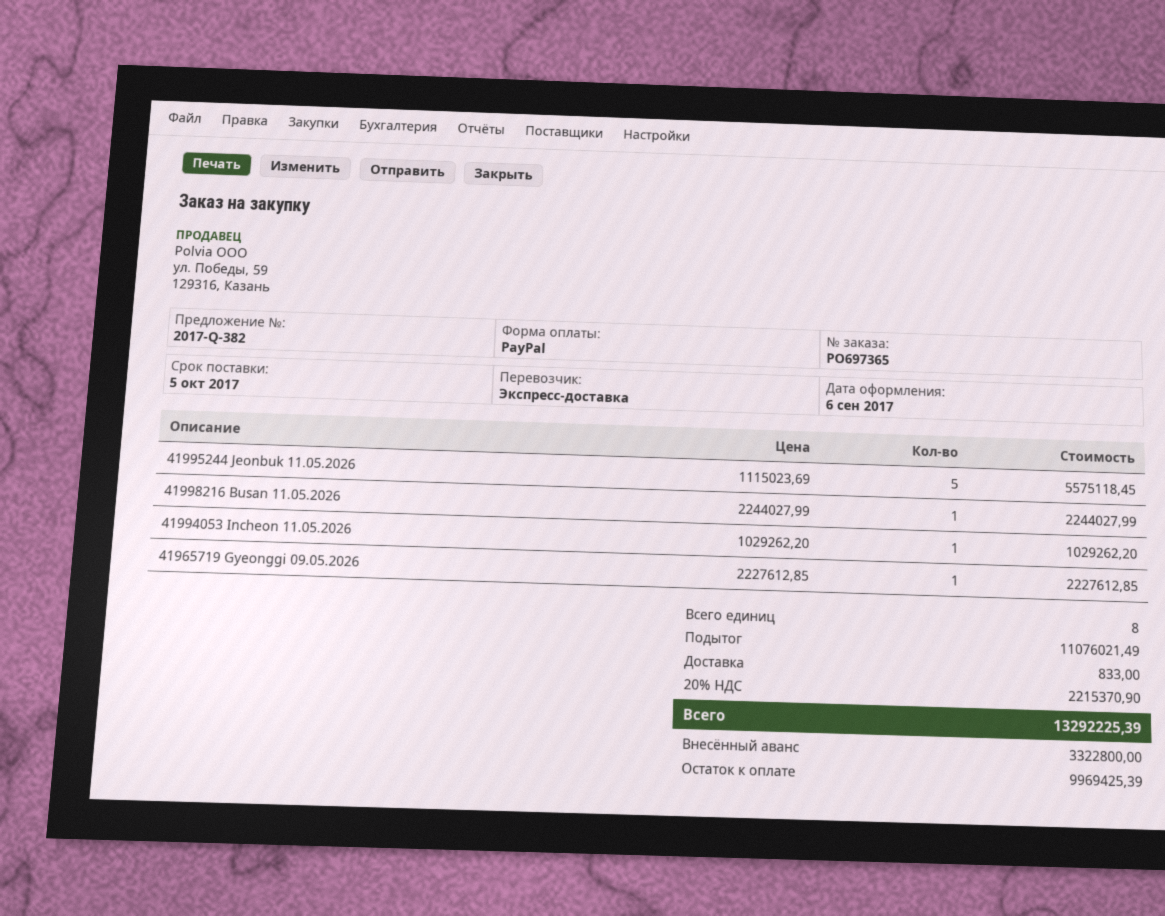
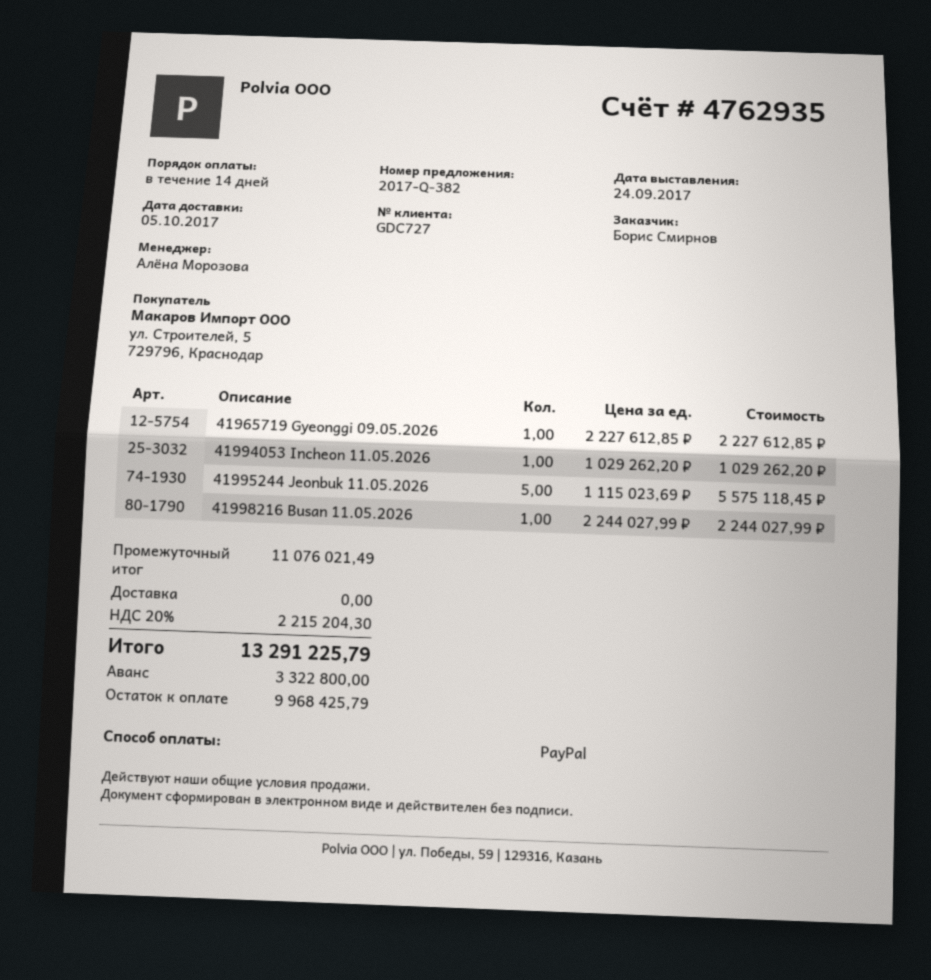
shipping: 833.00 -> 0.00
tax: 20% = 2215370.90 -> 20% = 2215204.30
total: 13292225.39 -> 13291225.79
balance: 9969425.39 -> 9968425.79

